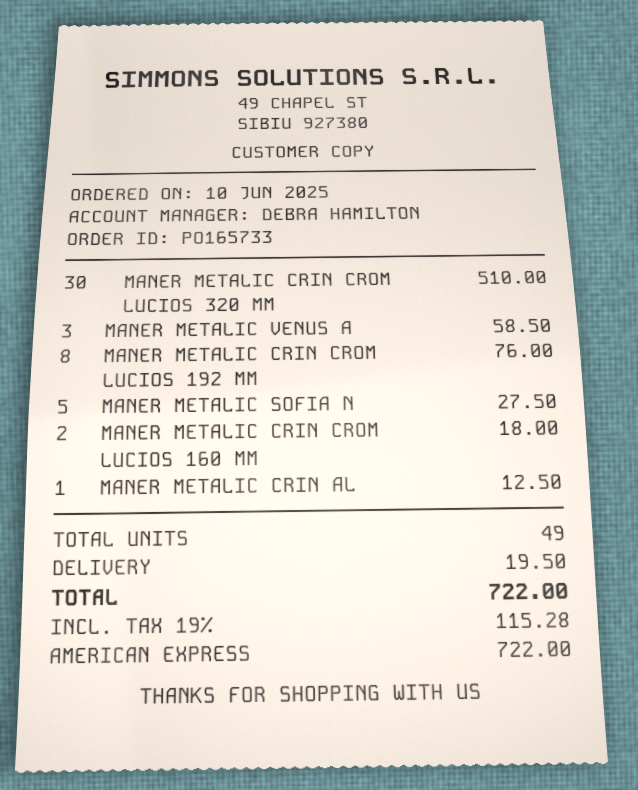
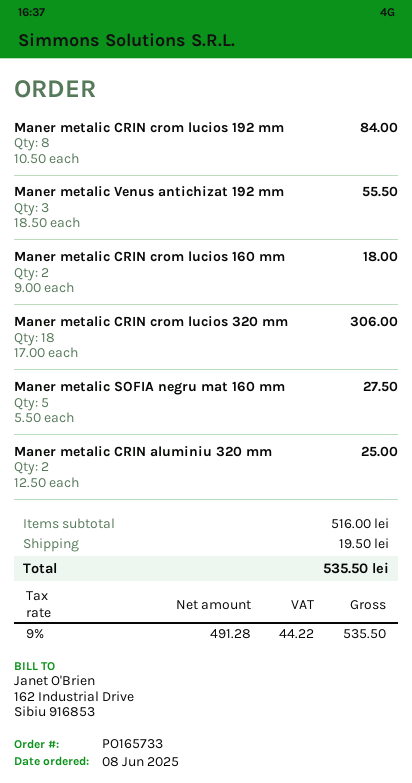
order date: 2025-06-10 -> 2025-06-08
MANER METALIC CRIN CROM LUCIOS 320 MM: 30 for 510.00 -> 18 for 306.00
MANER METALIC VENUS A: 3 for 58.50 -> 3 for 55.50
MANER METALIC CRIN CROM LUCIOS 192 MM: 8 for 76.00 -> 8 for 84.00
MANER METALIC CRIN AL: 1 for 12.50 -> 2 for 25.00
tax: 19% = 115.28 -> 9% = 44.22
total: 722.00 -> 535.50

